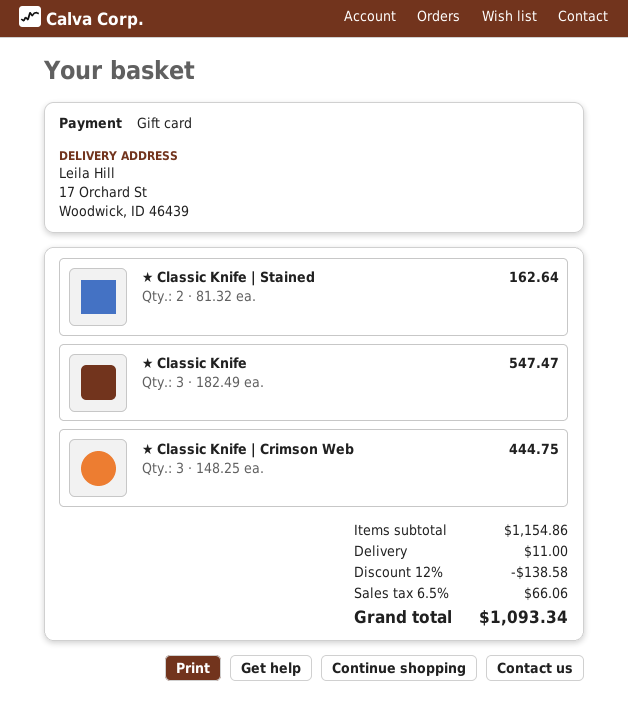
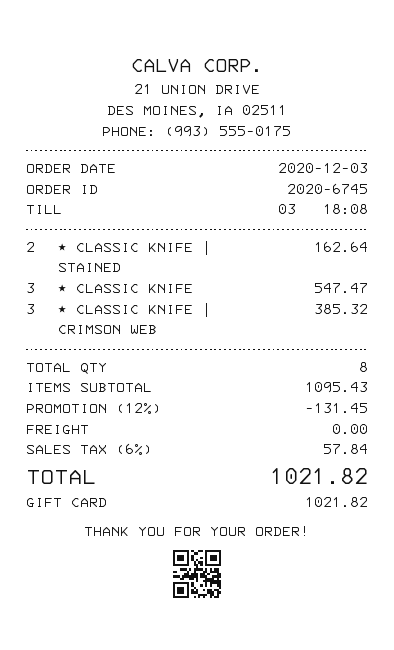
★ Classic Knife | Crimson Web: 3 for 444.75 -> 3 for 385.32
subtotal: 1154.86 -> 1095.43
discount: 12% = 138.58 -> 12% = 131.45
shipping: 11.00 -> 0.00
tax: 6.5% = 66.06 -> 6% = 57.84
total: 1093.34 -> 1021.82

